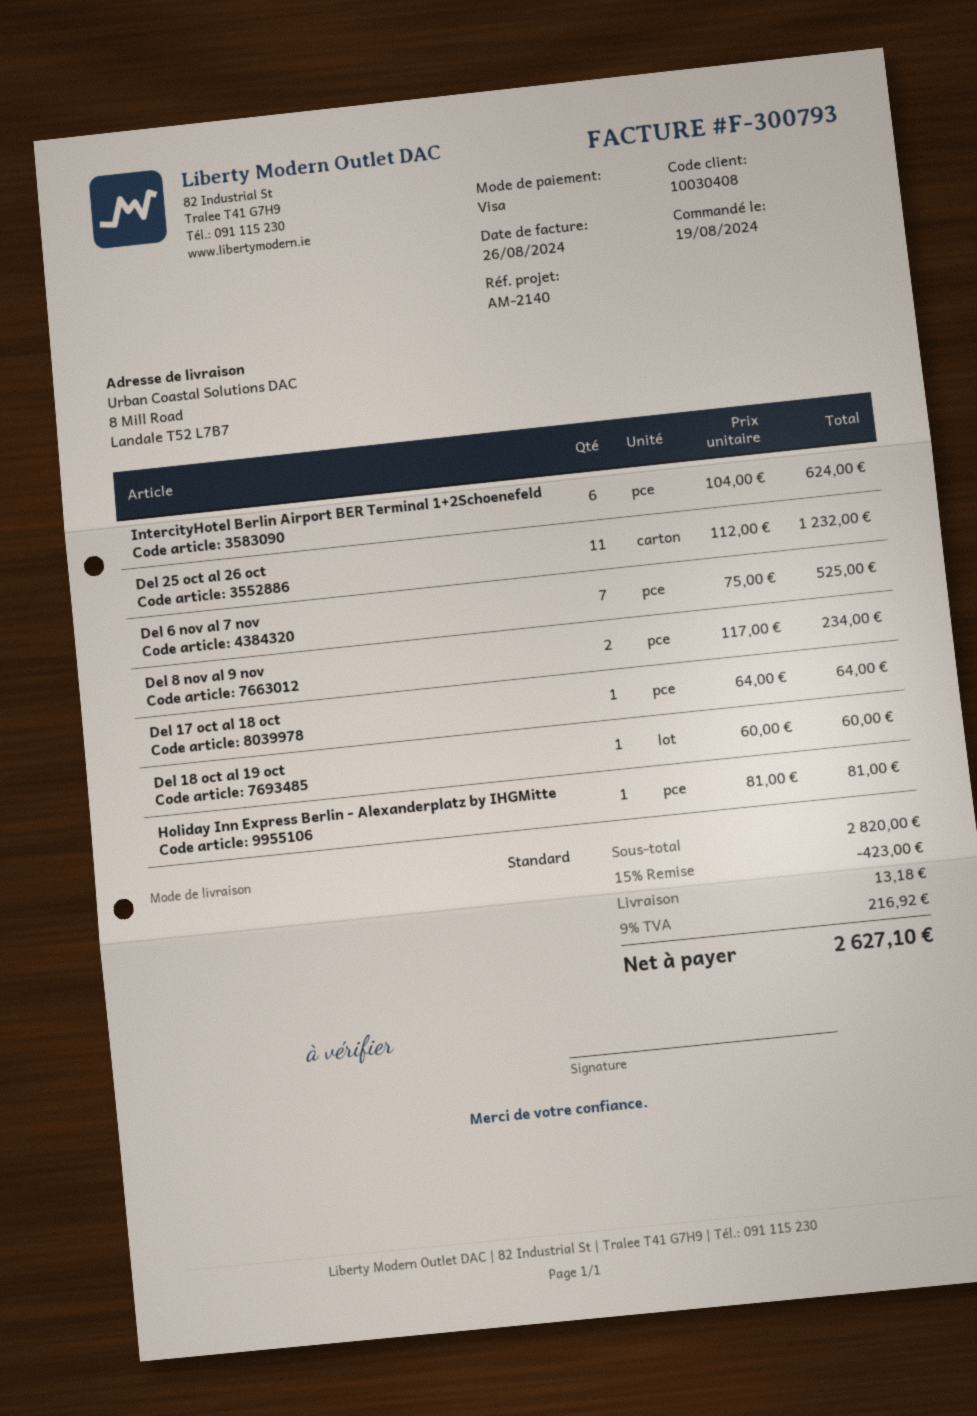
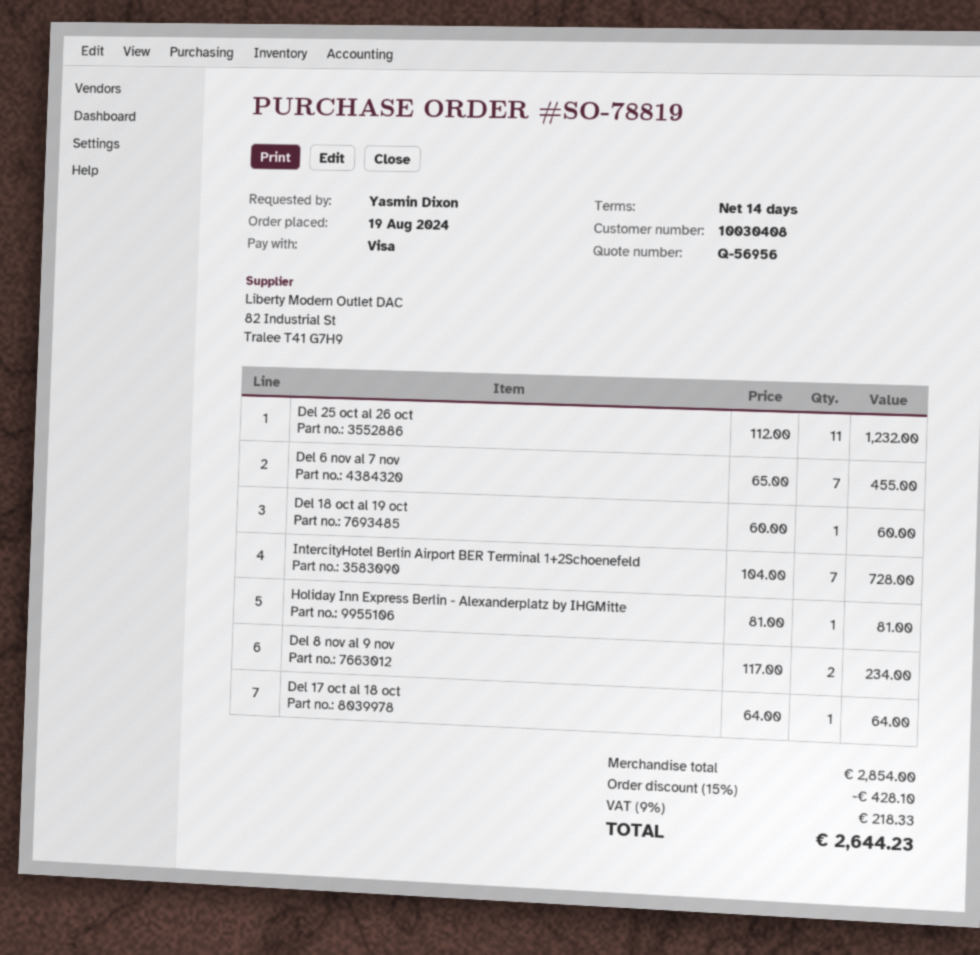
IntercityHotel Berlin Airport BER Terminal 1+2Schoenefeld: 6 x 104.00 = 624.00 -> 7 x 104.00 = 728.00
Del 6 nov al 7 nov: 7 x 75.00 = 525.00 -> 7 x 65.00 = 455.00
subtotal: 2820.00 -> 2854.00
discount: 15% = 423.00 -> 15% = 428.10
shipping: 13.18 -> none
tax: 9% = 216.92 -> 9% = 218.33
total: 2627.10 -> 2644.23

